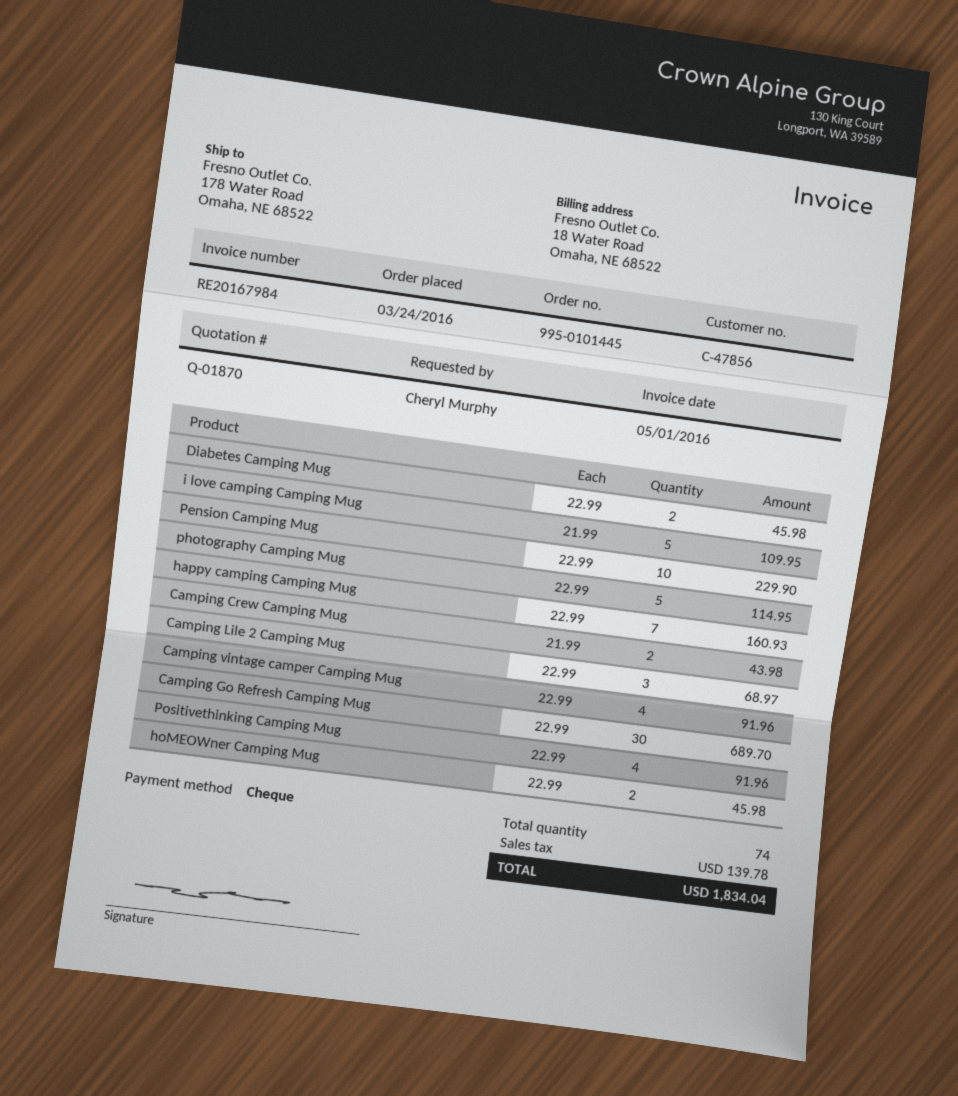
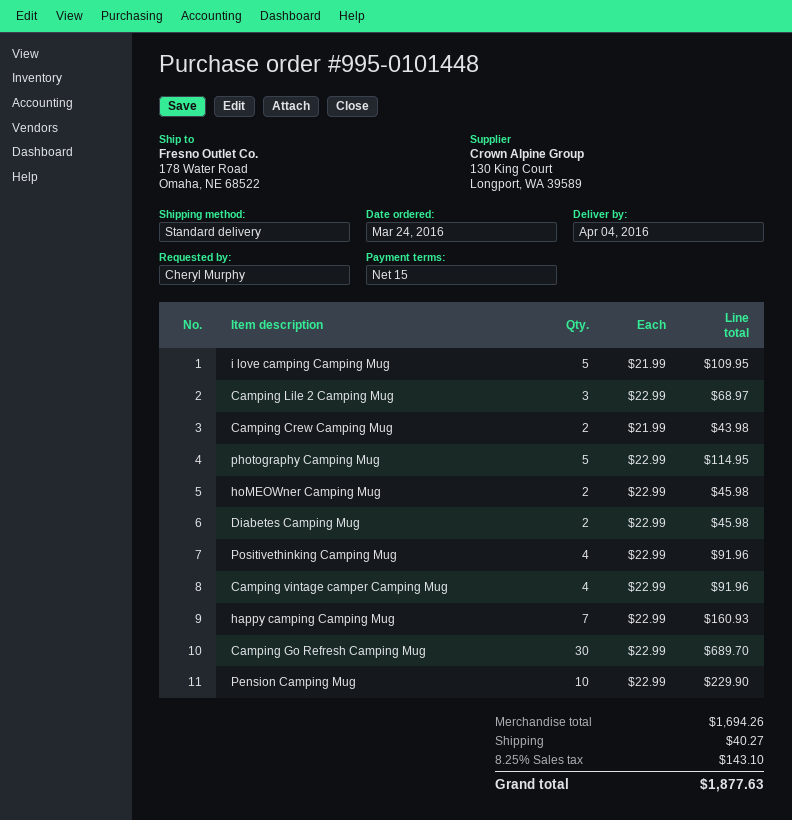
order number: 995-0101445 -> 995-0101448
shipping: none -> 40.27
tax: 139.78 -> 143.10
total: 1834.04 -> 1877.63

